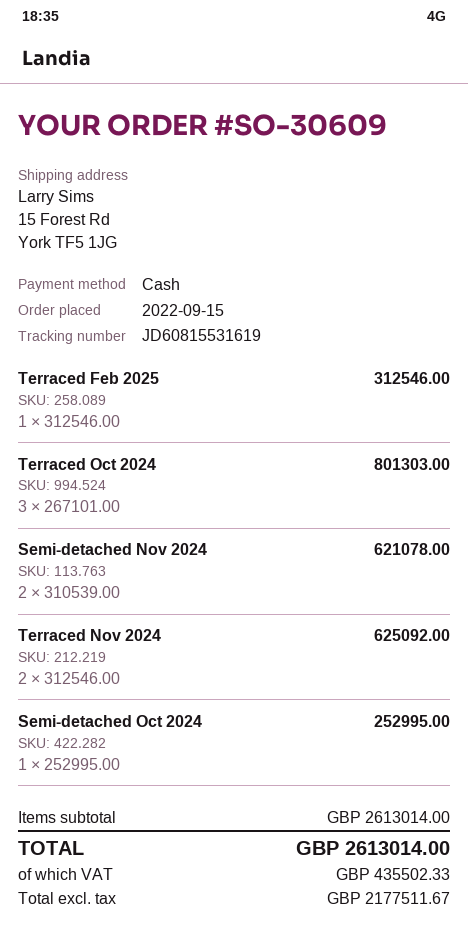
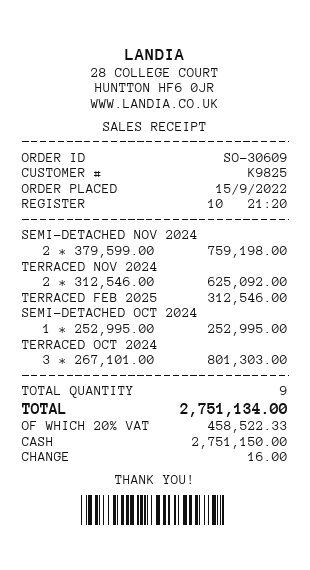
Semi-detached Nov 2024: 2 x 310539.00 = 621078.00 -> 2 x 379599.00 = 759198.00
tax: 435502.33 -> 458522.33
total: 2613014.00 -> 2751134.00

